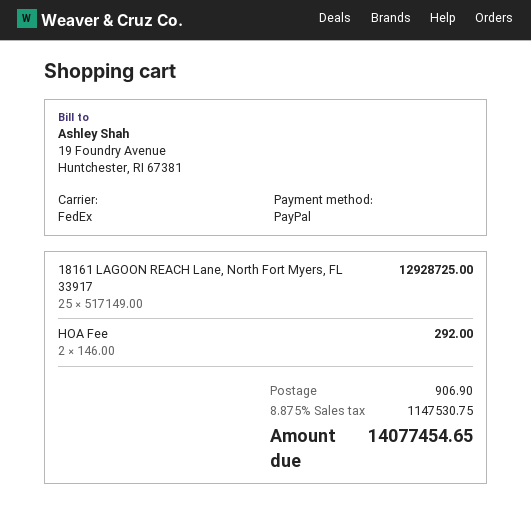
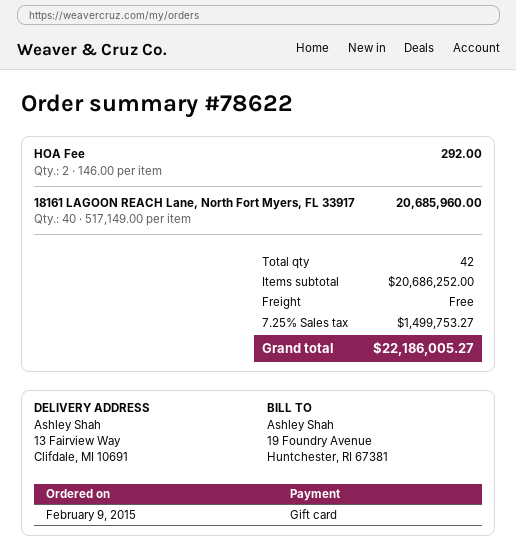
payment method: PayPal -> gift card
18161 LAGOON REACH Lane, North Fort Myers, FL 33917: 25 x 517149.00 = 12928725.00 -> 40 x 517149.00 = 20685960.00
shipping: 906.90 -> 0.00
tax: 8.875% = 1147530.75 -> 7.25% = 1499753.27
total: 14077454.65 -> 22186005.27

